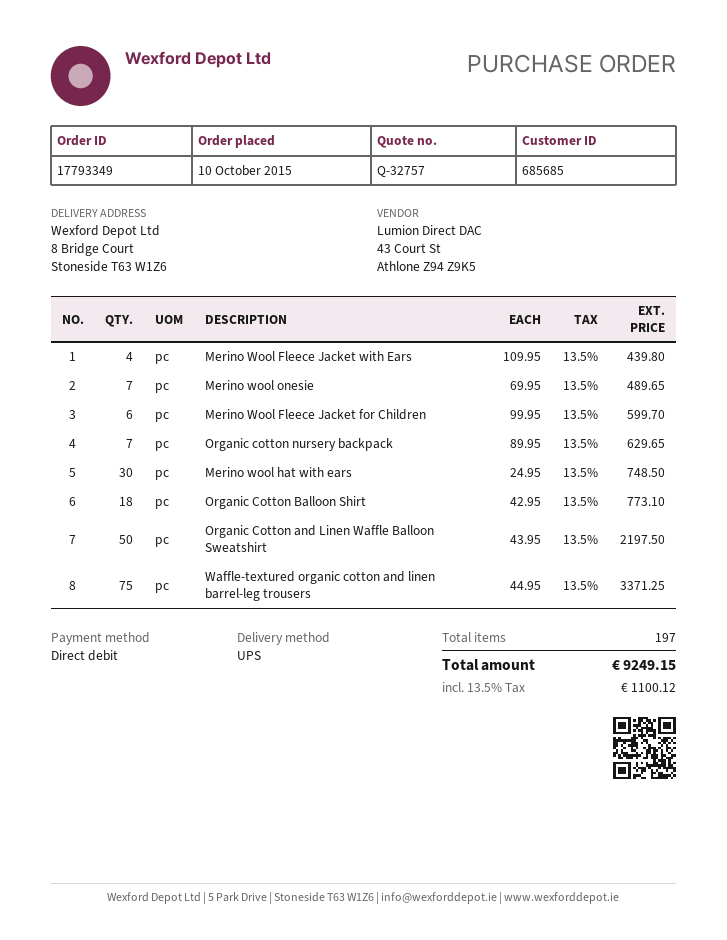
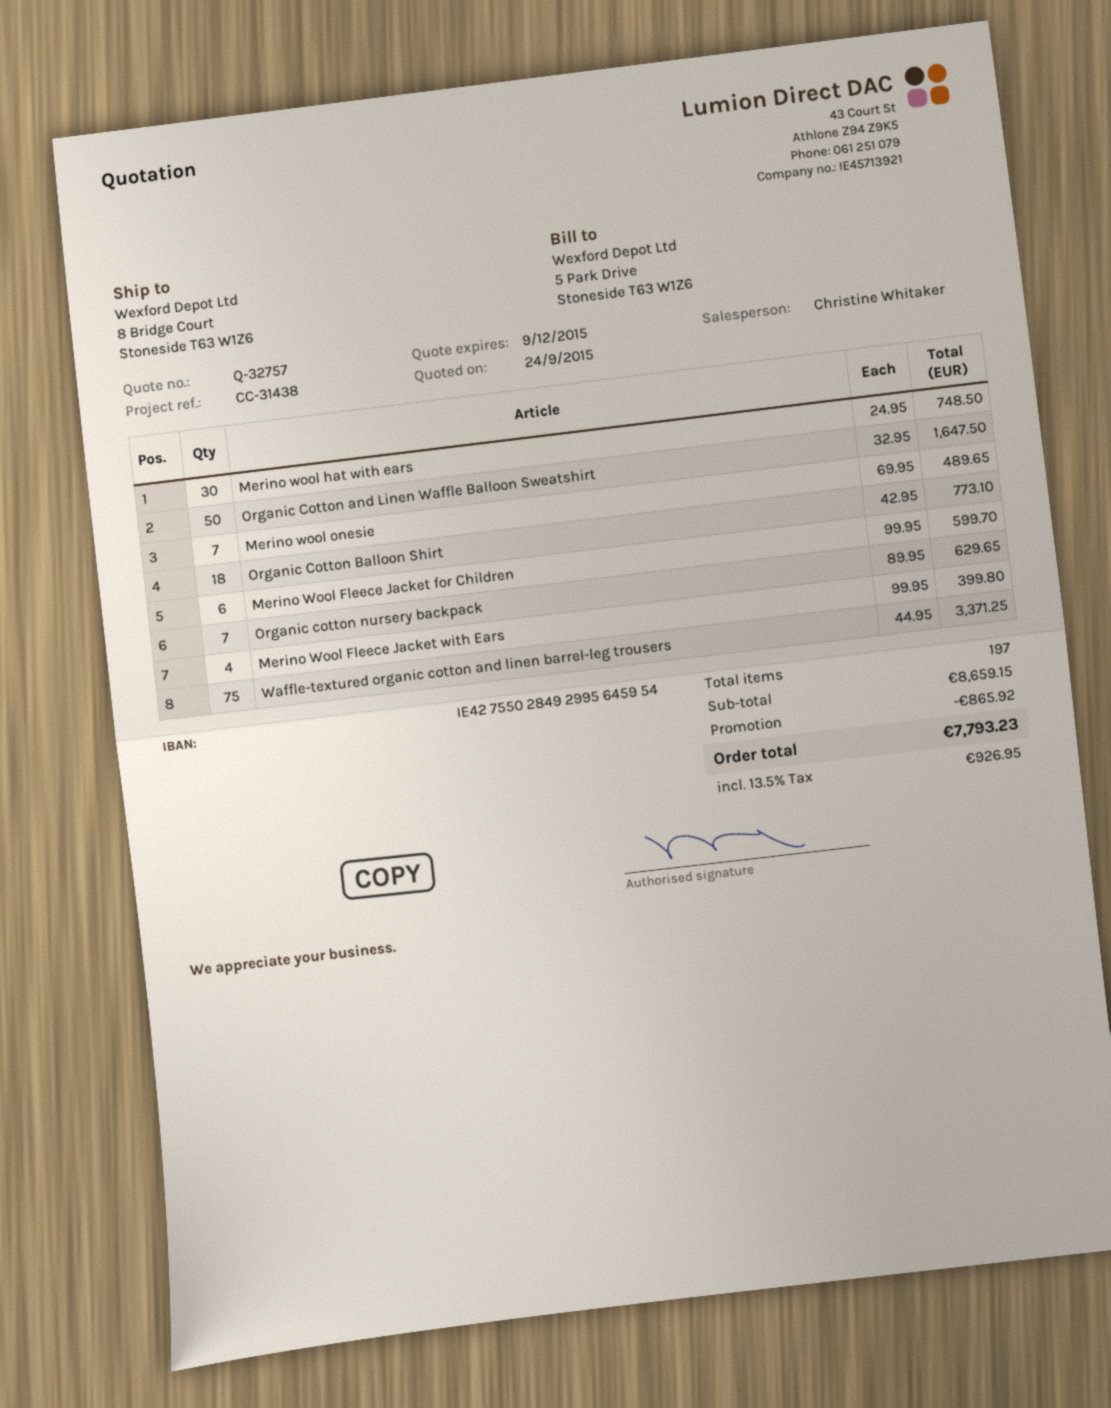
Merino Wool Fleece Jacket with Ears: 4 x 109.95 = 439.80 -> 4 x 99.95 = 399.80
Organic Cotton and Linen Waffle Balloon Sweatshirt: 50 x 43.95 = 2197.50 -> 50 x 32.95 = 1647.50
discount: none -> 865.92
tax: 13.5% = 1100.12 -> 13.5% = 926.95
total: 9249.15 -> 7793.23

